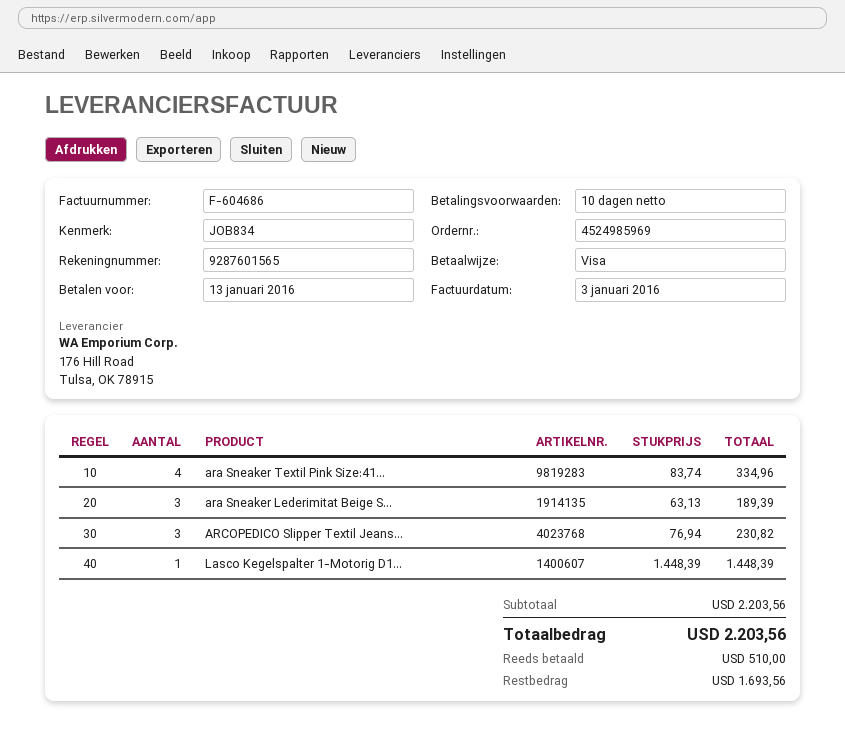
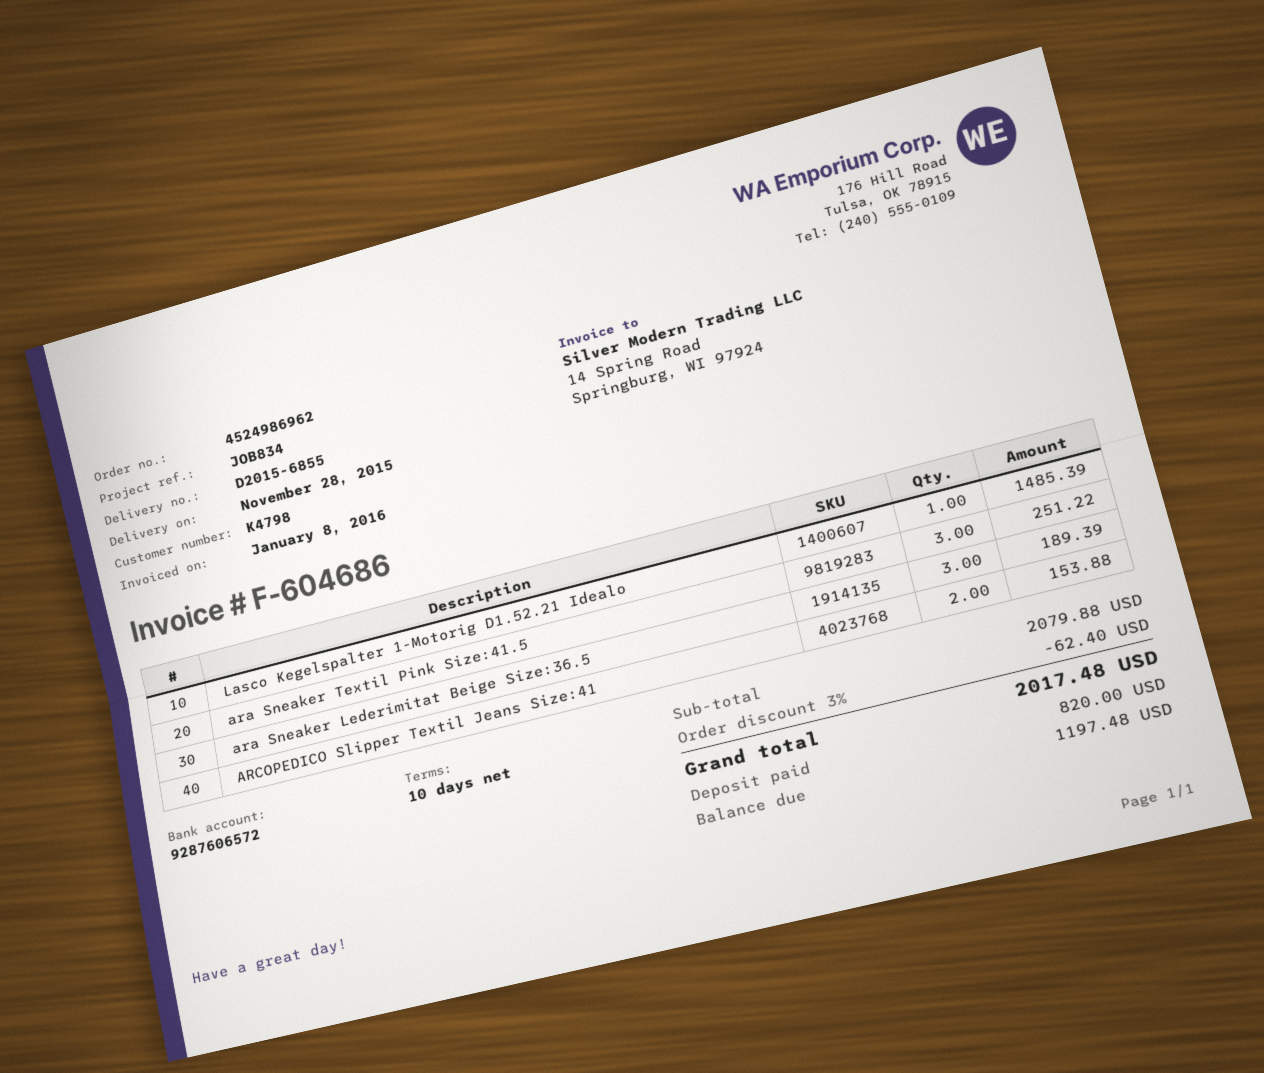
order number: 4524985969 -> 4524986962
invoice date: 2016-01-03 -> 2016-01-08
bank account: 9287601565 -> 9287606572
ara Sneaker Textil Pink Size:41...: 4 for 334.96 -> 3 for 251.22
ARCOPEDICO Slipper Textil Jeans...: 3 for 230.82 -> 2 for 153.88
Lasco Kegelspalter 1-Motorig D1...: 1 for 1448.39 -> 1 for 1485.39
subtotal: 2203.56 -> 2079.88
discount: none -> 3% = 62.40
total: 2203.56 -> 2017.48
deposit: 510.00 -> 820.00
balance: 1693.56 -> 1197.48

